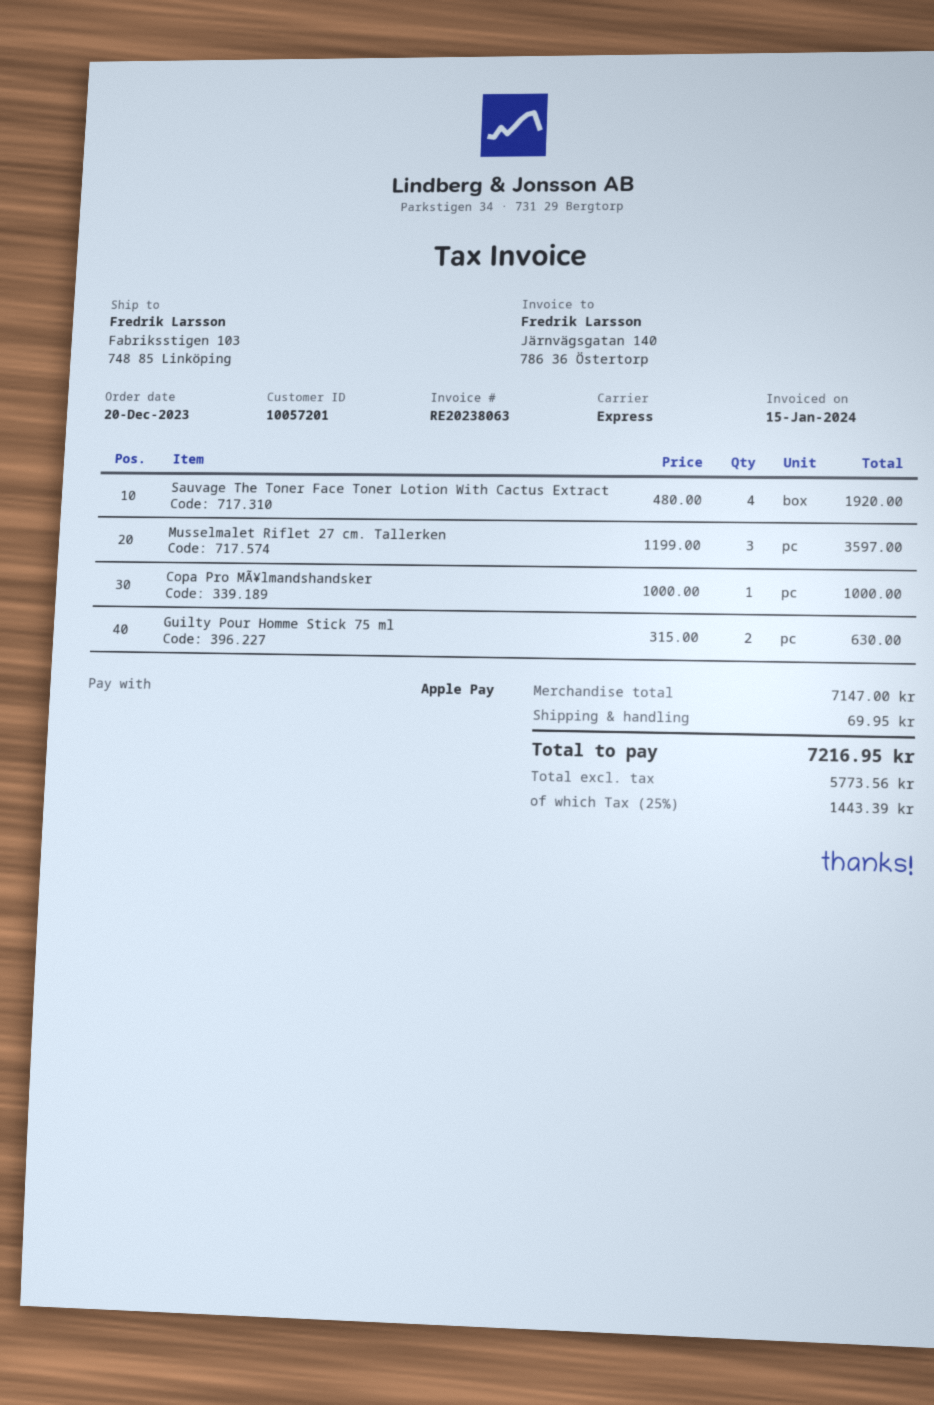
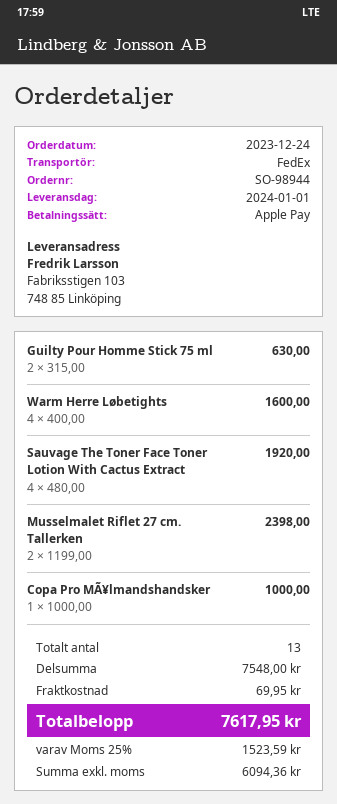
order date: 2023-12-20 -> 2023-12-24
shipping method: express -> FedEx
Musselmalet Riflet 27 cm. Tallerken: 3 x 1199.00 = 3597.00 -> 2 x 1199.00 = 2398.00
Warm Herre Løbetights: none -> 4 x 400.00 = 1600.00
subtotal: 7147.00 -> 7548.00
net: 5773.56 -> 6094.36
tax: 25% = 1443.39 -> 25% = 1523.59
total: 7216.95 -> 7617.95

